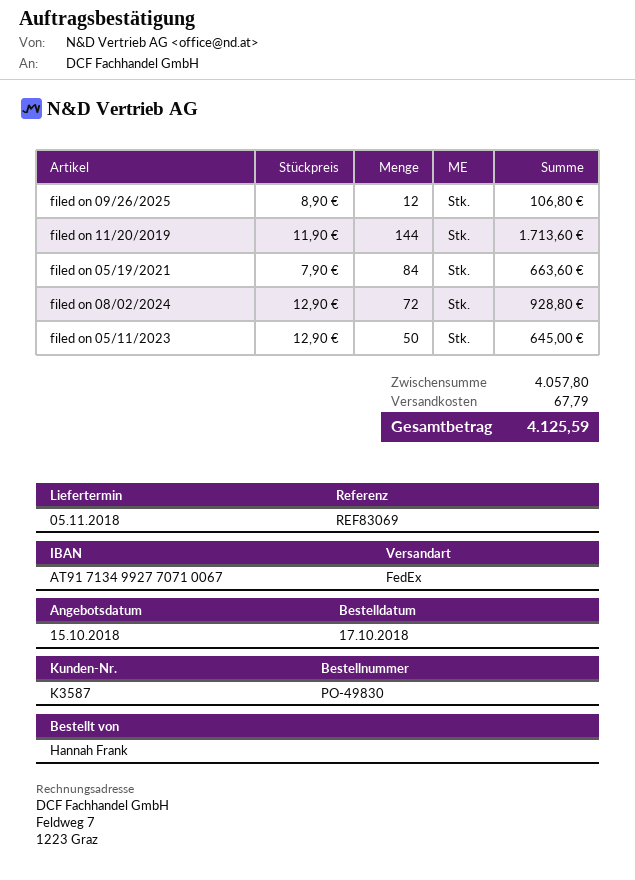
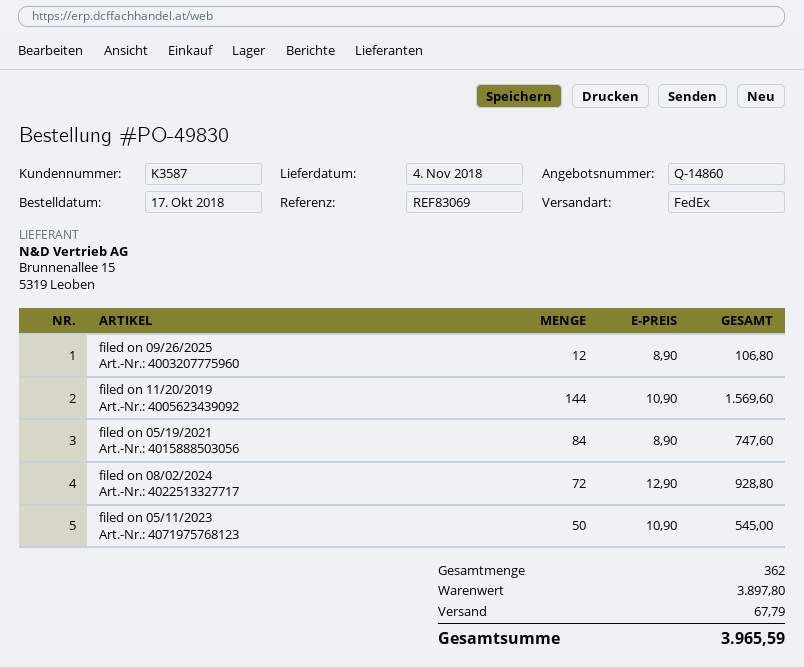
delivery date: 2018-11-05 -> 2018-11-04
filed on 11/20/2019: 144 x 11.90 = 1713.60 -> 144 x 10.90 = 1569.60
filed on 05/19/2021: 84 x 7.90 = 663.60 -> 84 x 8.90 = 747.60
filed on 05/11/2023: 50 x 12.90 = 645.00 -> 50 x 10.90 = 545.00
subtotal: 4057.80 -> 3897.80
total: 4125.59 -> 3965.59

